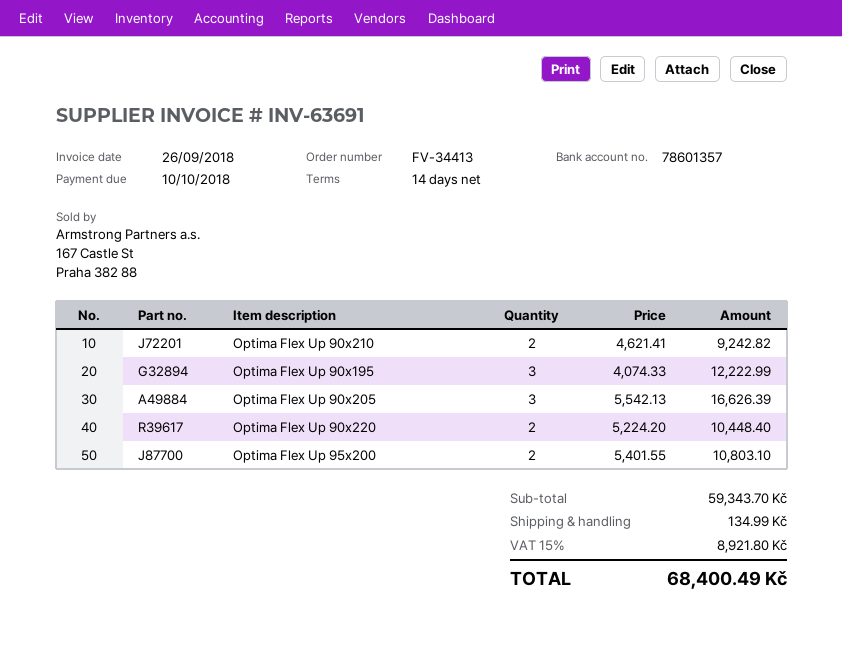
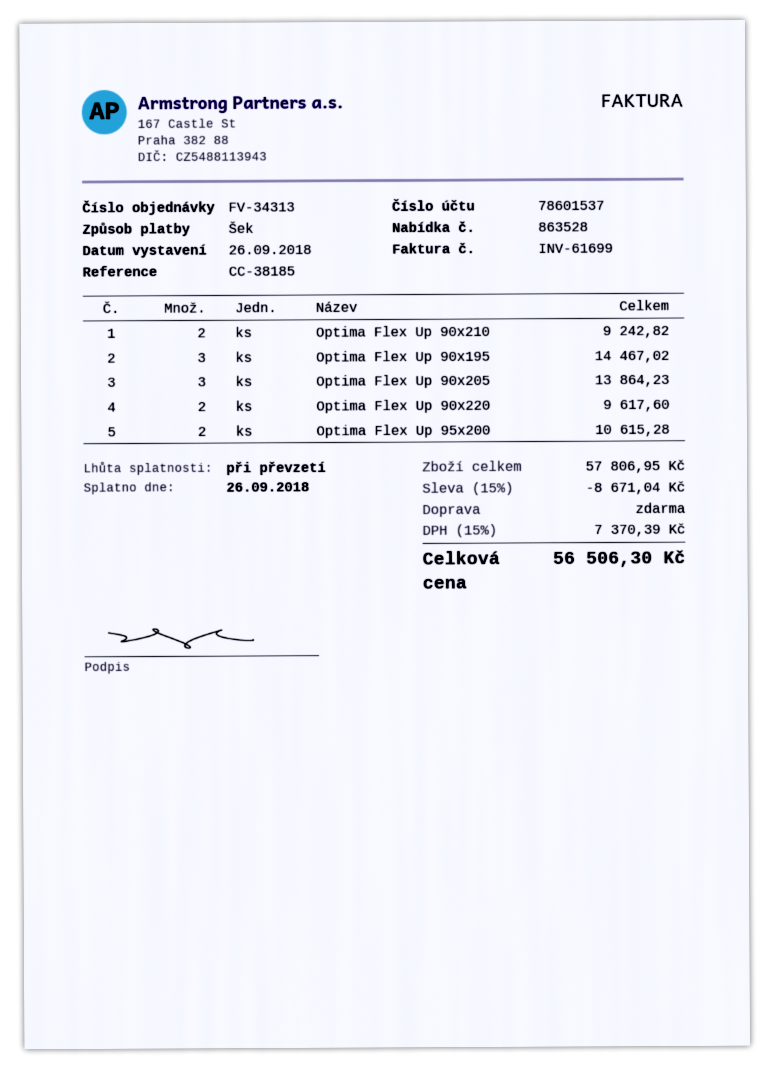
order number: FV-34413 -> FV-34313
invoice number: INV-63691 -> INV-61699
payment terms: 14 days -> on receipt
due date: 2018-10-10 -> 2018-09-26
bank account: 78601357 -> 78601537
Optima Flex Up 90x195: 3 for 12222.99 -> 3 for 14467.02
Optima Flex Up 90x205: 3 for 16626.39 -> 3 for 13864.23
Optima Flex Up 90x220: 2 for 10448.40 -> 2 for 9617.60
Optima Flex Up 95x200: 2 for 10803.10 -> 2 for 10615.28
subtotal: 59343.70 -> 57806.95
discount: none -> 15% = 8671.04
shipping: 134.99 -> 0.00
tax: 15% = 8921.80 -> 15% = 7370.39
total: 68400.49 -> 56506.30

